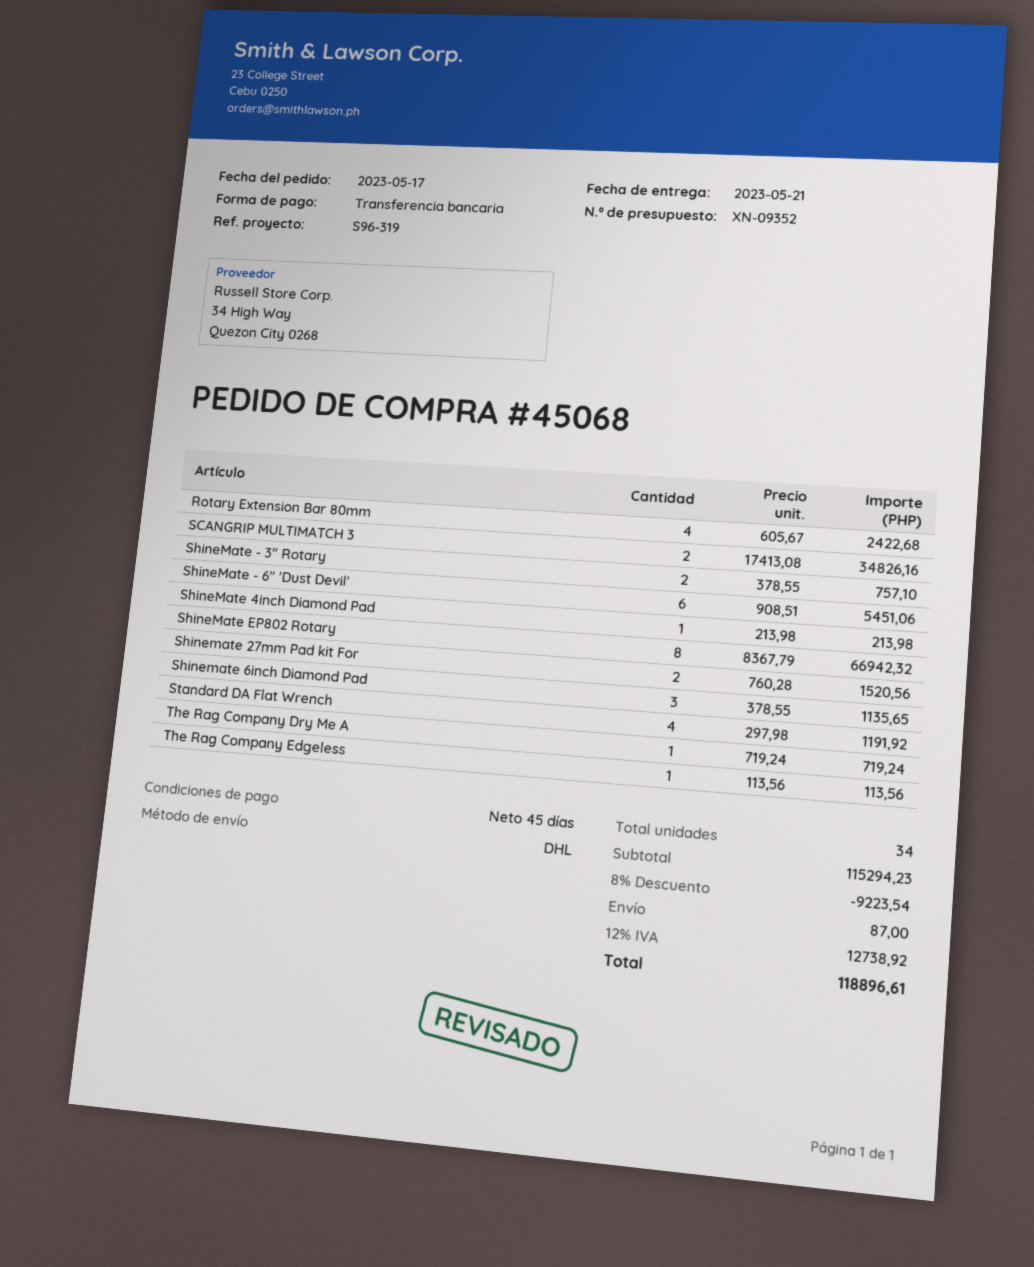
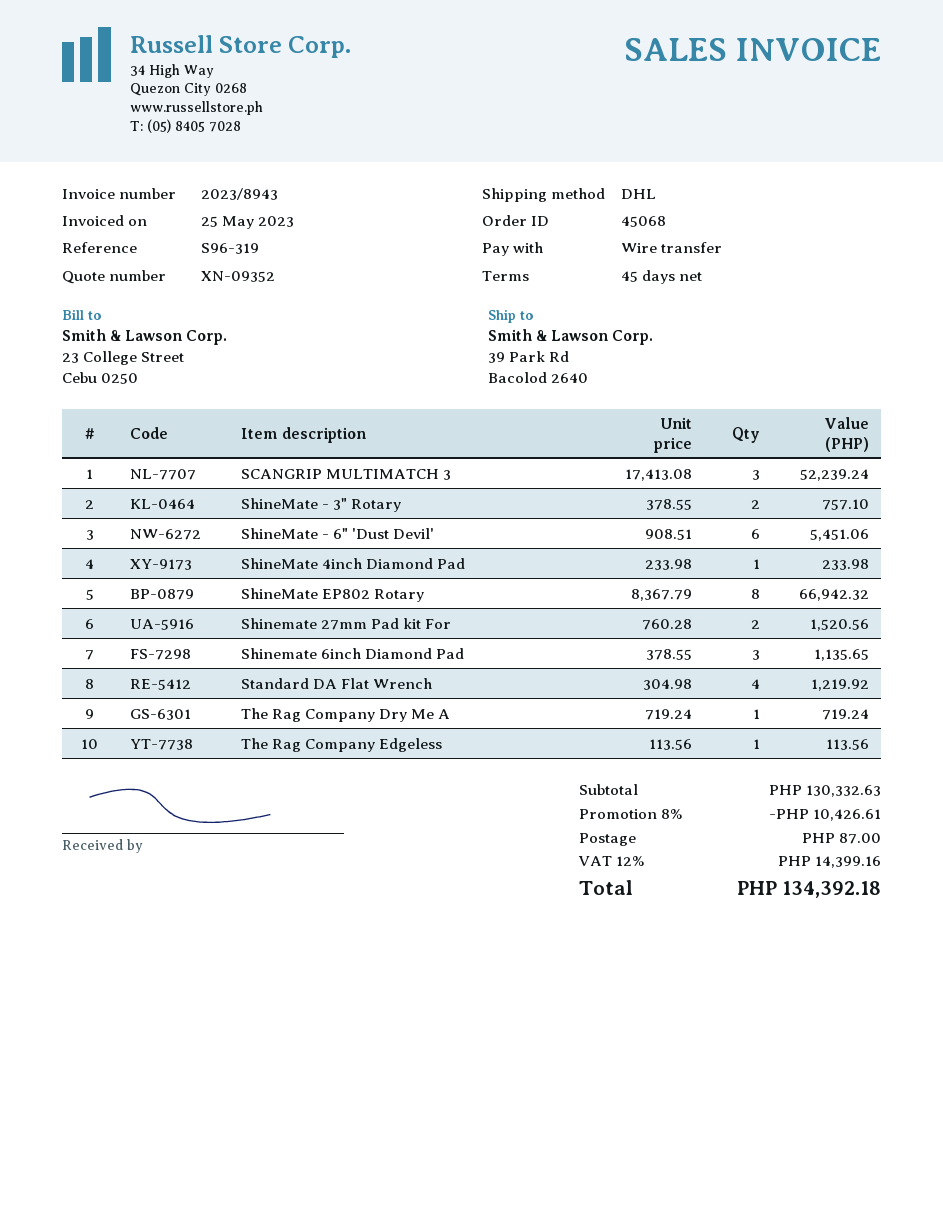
Rotary Extension Bar 80mm: 4 x 605.67 = 2422.68 -> none
SCANGRIP MULTIMATCH 3: 2 x 17413.08 = 34826.16 -> 3 x 17413.08 = 52239.24
ShineMate 4inch Diamond Pad: 1 x 213.98 = 213.98 -> 1 x 233.98 = 233.98
Standard DA Flat Wrench: 4 x 297.98 = 1191.92 -> 4 x 304.98 = 1219.92
subtotal: 115294.23 -> 130332.63
discount: 8% = 9223.54 -> 8% = 10426.61
tax: 12% = 12738.92 -> 12% = 14399.16
total: 118896.61 -> 134392.18

